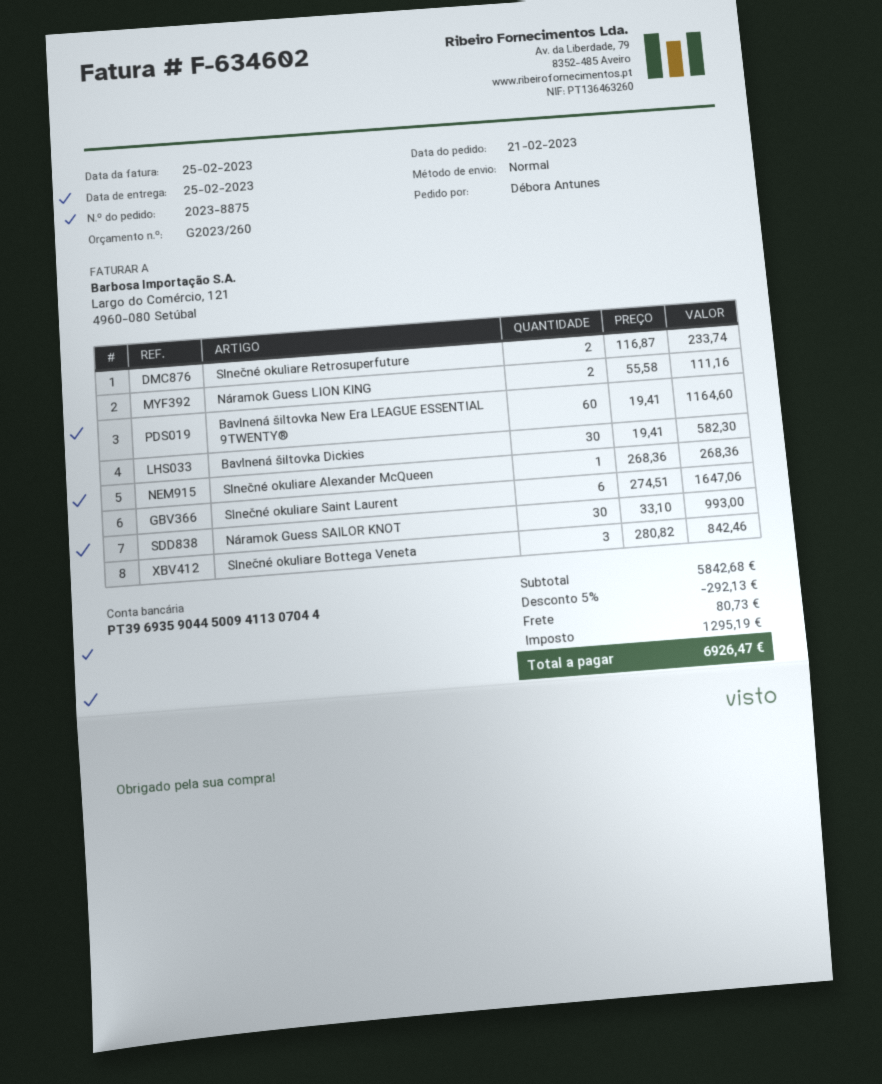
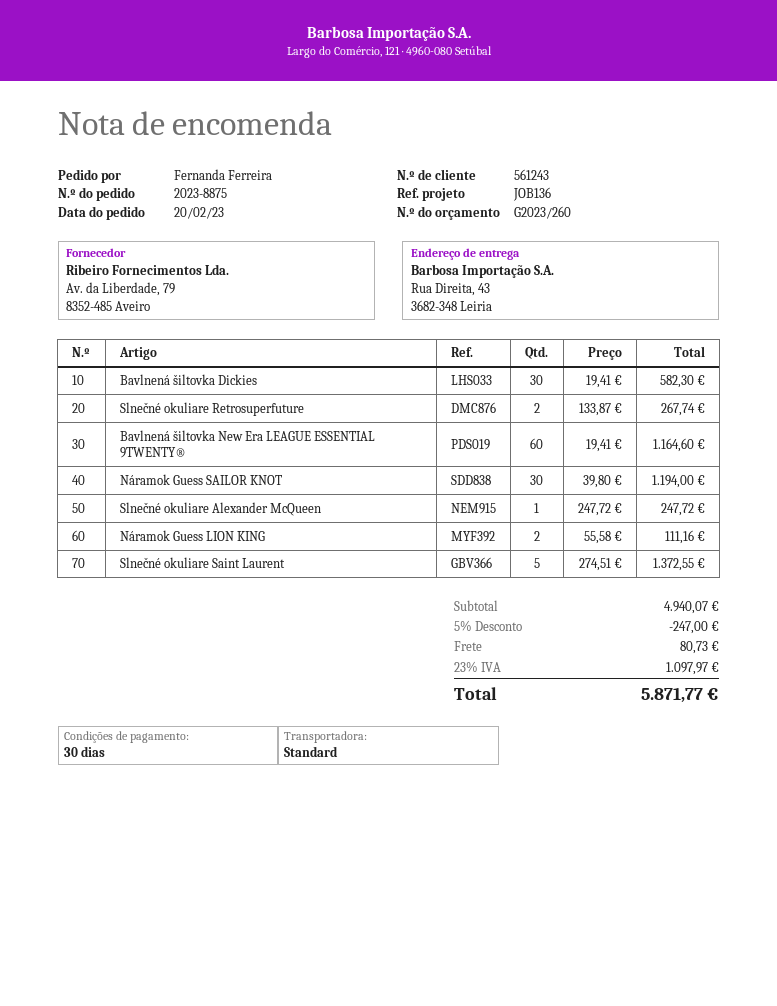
order date: 2023-02-21 -> 2023-02-20
ordered by: Débora Antunes -> Fernanda Ferreira
Slnečné okuliare Retrosuperfuture: 2 x 116.87 = 233.74 -> 2 x 133.87 = 267.74
Slnečné okuliare Alexander McQueen: 1 x 268.36 = 268.36 -> 1 x 247.72 = 247.72
Slnečné okuliare Saint Laurent: 6 x 274.51 = 1647.06 -> 5 x 274.51 = 1372.55
Náramok Guess SAILOR KNOT: 30 x 33.10 = 993.00 -> 30 x 39.80 = 1194.00
Slnečné okuliare Bottega Veneta: 3 x 280.82 = 842.46 -> none
subtotal: 5842.68 -> 4940.07
discount: 5% = 292.13 -> 5% = 247.00
tax: 1295.19 -> 1097.97
total: 6926.47 -> 5871.77

